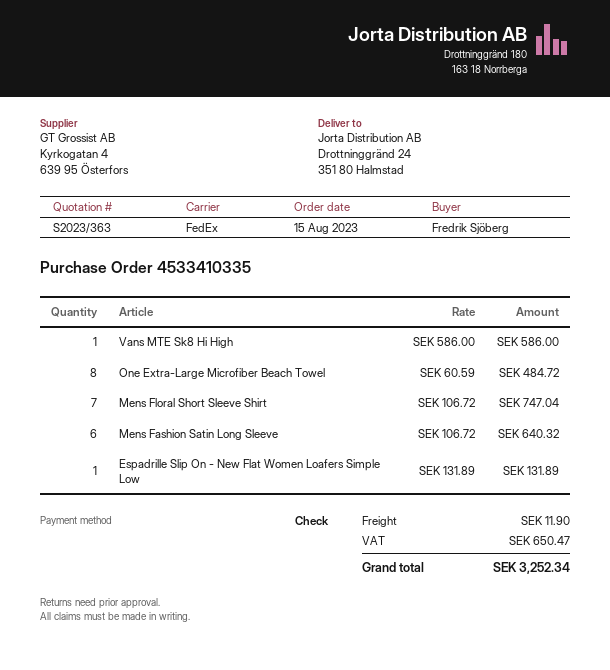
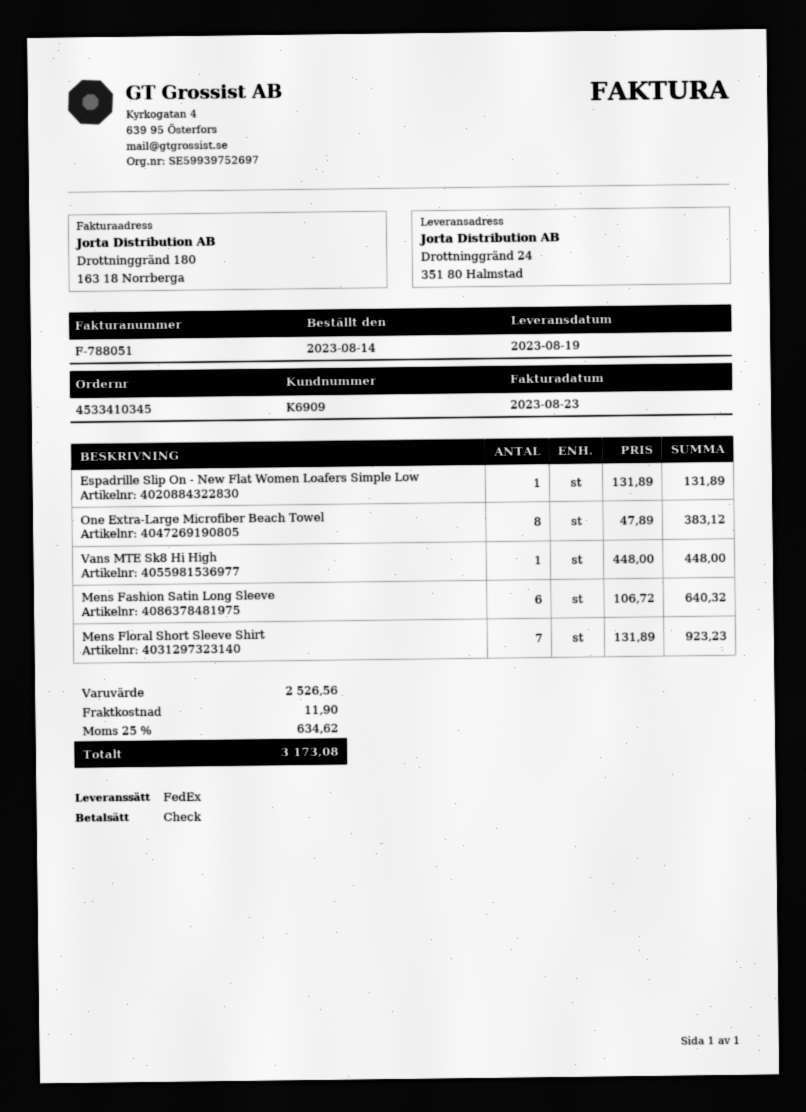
order number: 4533410335 -> 4533410345
order date: 2023-08-15 -> 2023-08-14
Vans MTE Sk8 Hi High: 1 x 586.00 = 586.00 -> 1 x 448.00 = 448.00
One Extra-Large Microfiber Beach Towel: 8 x 60.59 = 484.72 -> 8 x 47.89 = 383.12
Mens Floral Short Sleeve Shirt: 7 x 106.72 = 747.04 -> 7 x 131.89 = 923.23
tax: 650.47 -> 634.62
total: 3252.34 -> 3173.08

